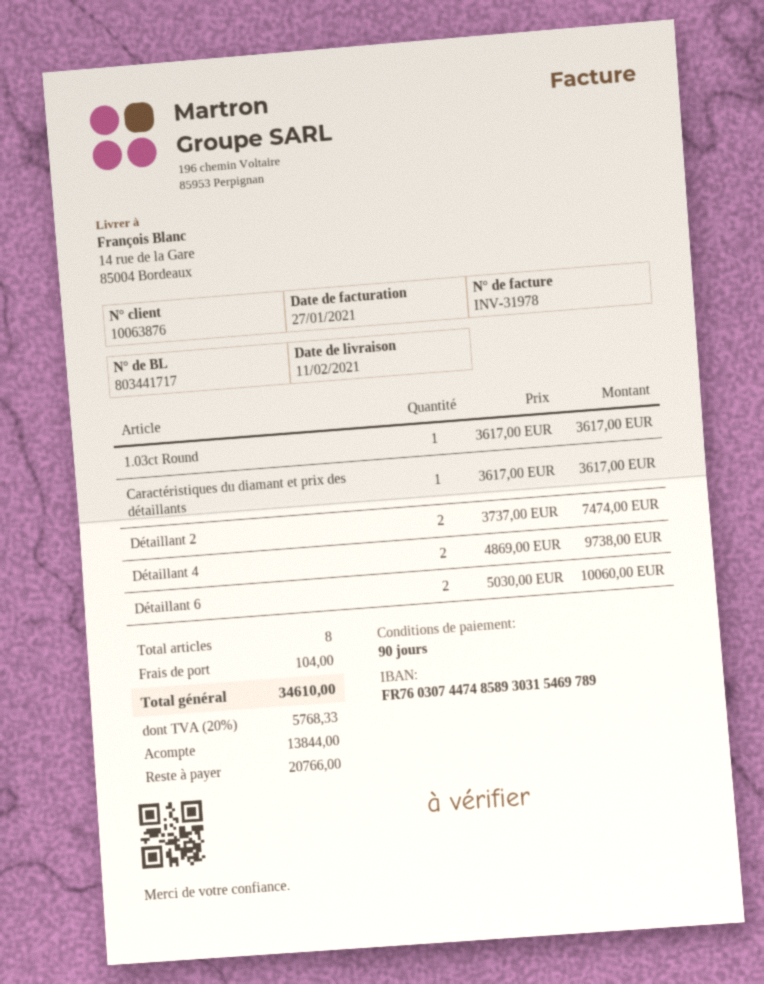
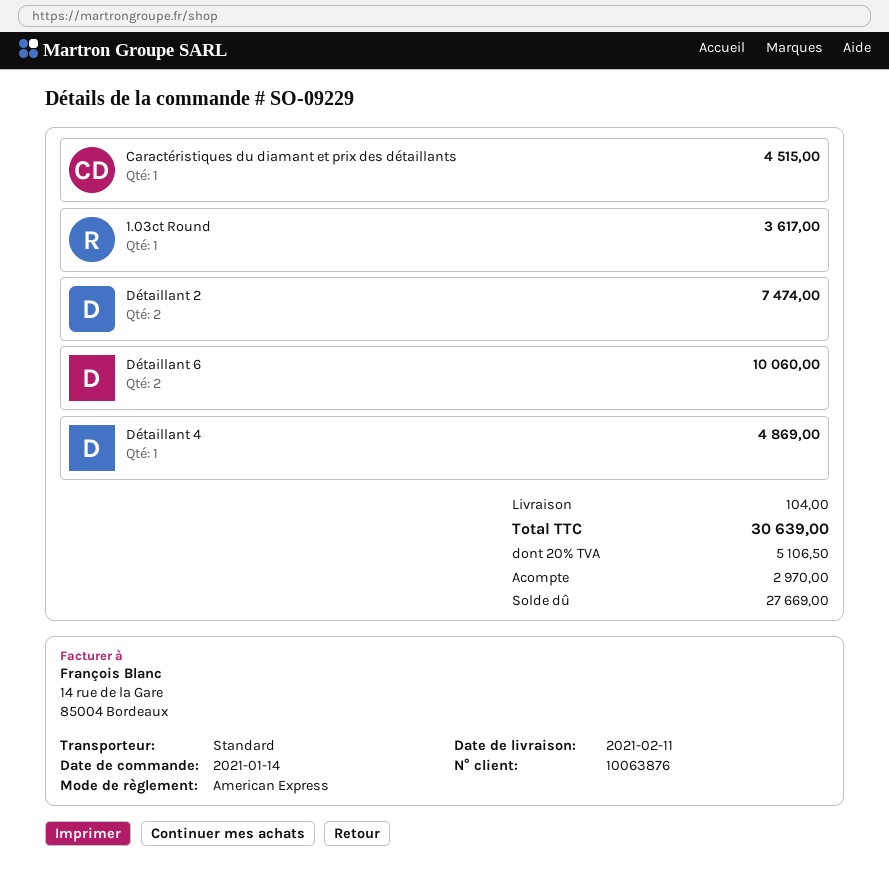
Caractéristiques du diamant et prix des détaillants: 1 for 3617.00 -> 1 for 4515.00
Détaillant 4: 2 for 9738.00 -> 1 for 4869.00
tax: 20% = 5768.33 -> 20% = 5106.50
total: 34610.00 -> 30639.00
deposit: 13844.00 -> 2970.00
balance: 20766.00 -> 27669.00

